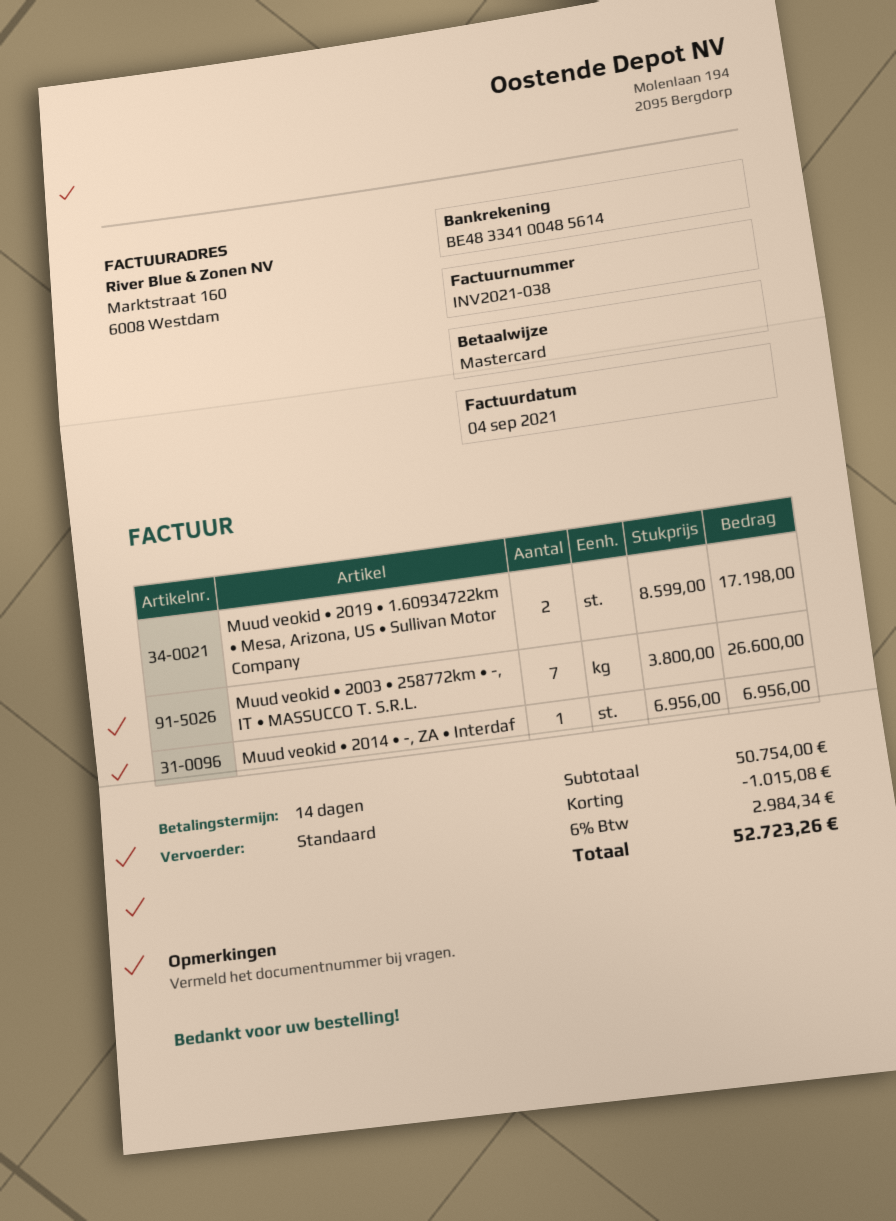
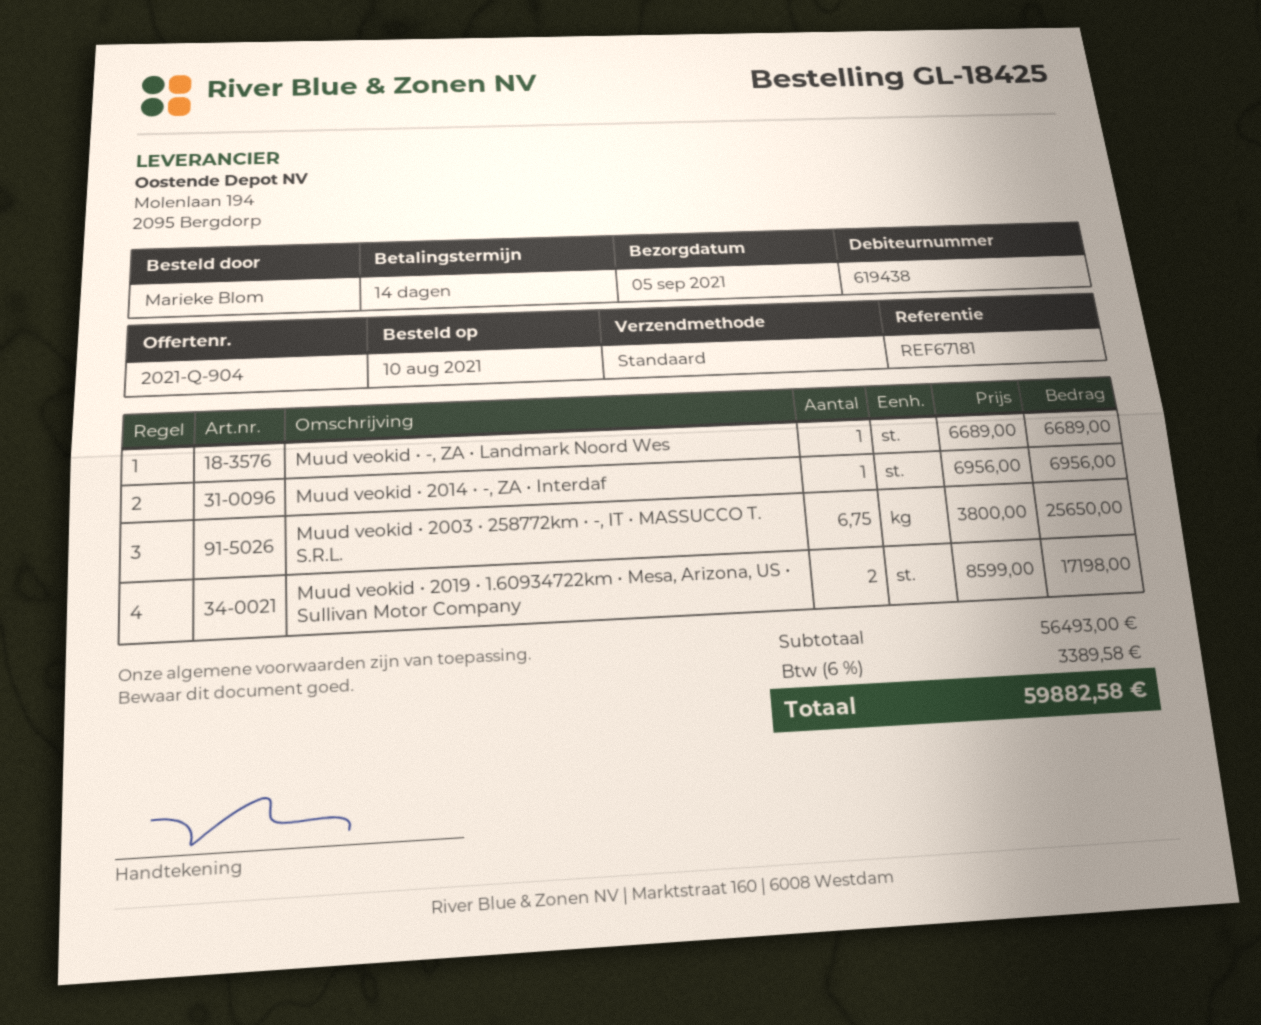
Muud veokid • 2003 • 258772km • -, IT • MASSUCCO T. S.R.L.: 7 x 3800.00 = 26600.00 -> 6.75 x 3800.00 = 25650.00
Muud veokid • -, ZA • Landmark Noord Wes: none -> 1 x 6689.00 = 6689.00
subtotal: 50754.00 -> 56493.00
discount: 1015.08 -> none
tax: 6% = 2984.34 -> 6% = 3389.58
total: 52723.26 -> 59882.58

